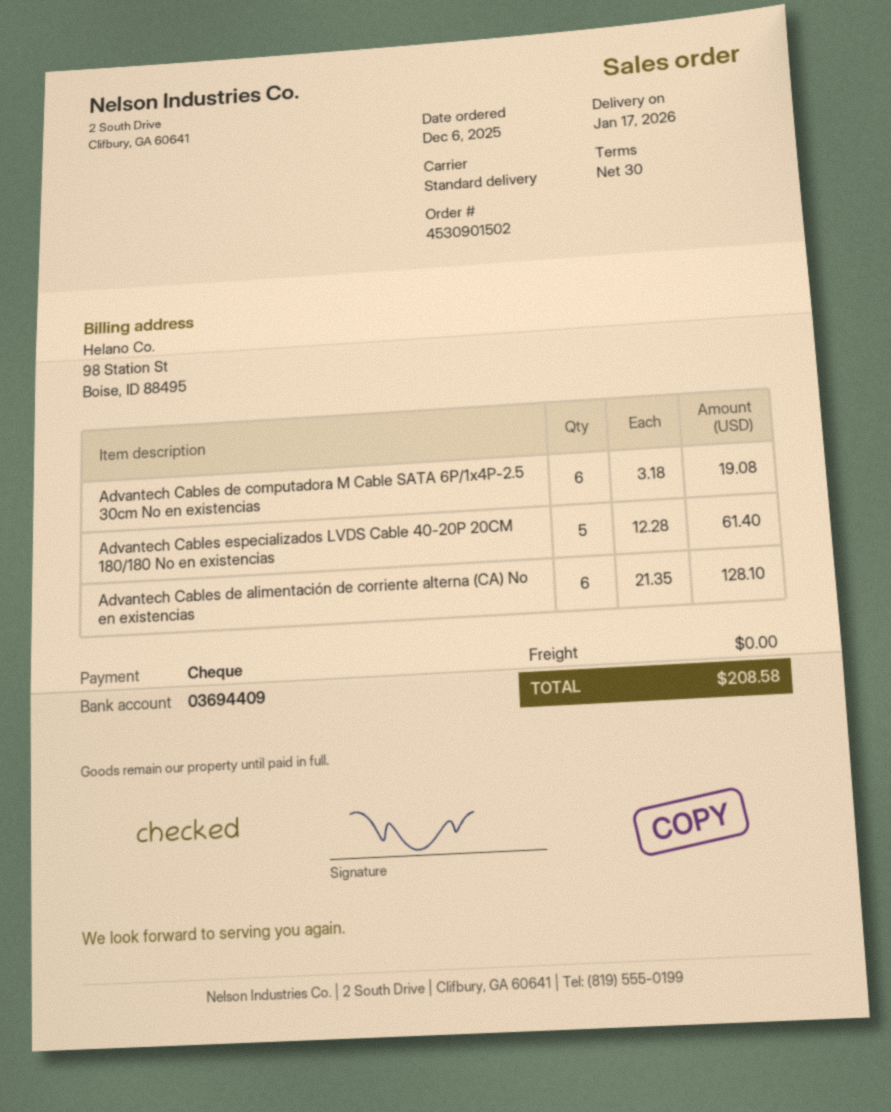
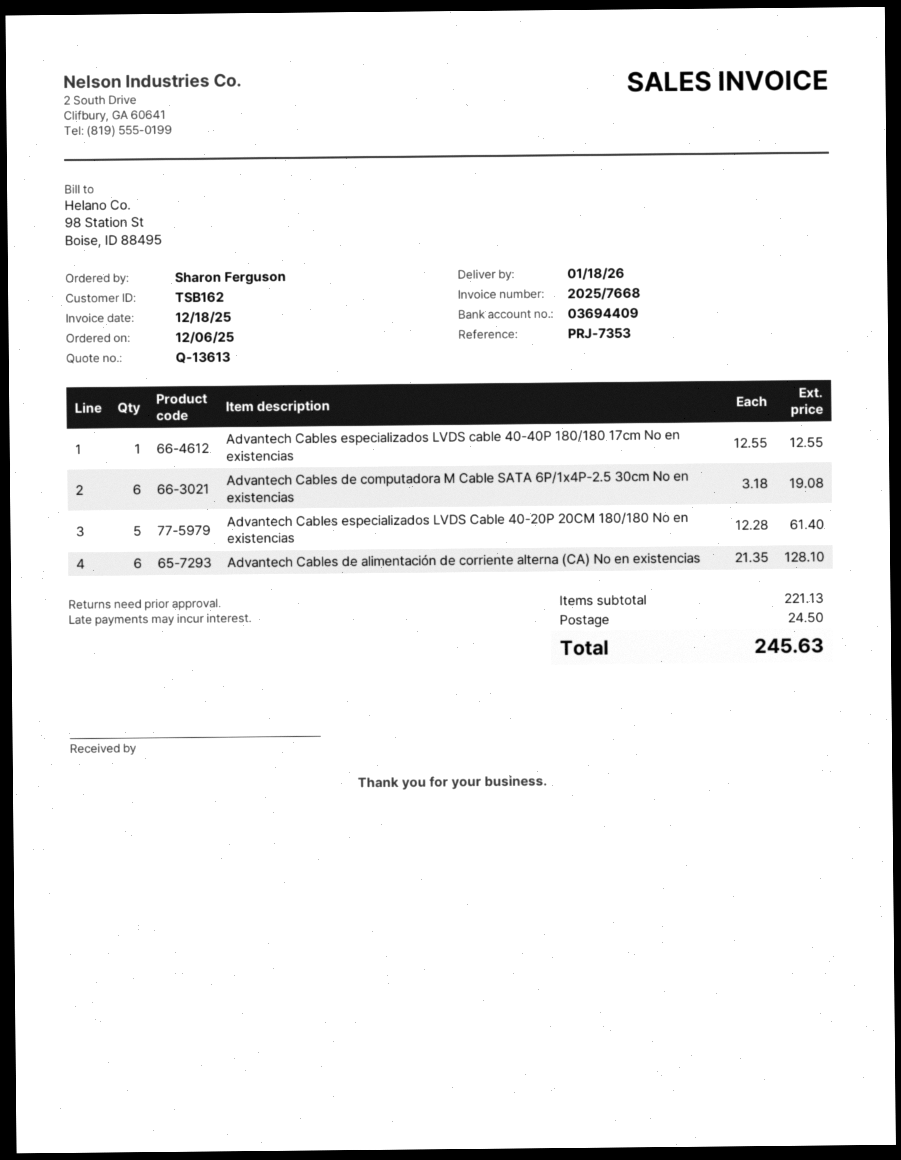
delivery date: 2026-01-17 -> 2026-01-18
Advantech Cables especializados LVDS cable 40-40P 180/180 17cm No en existencias: none -> 1 x 12.55 = 12.55
shipping: 0.00 -> 24.50
total: 208.58 -> 245.63

